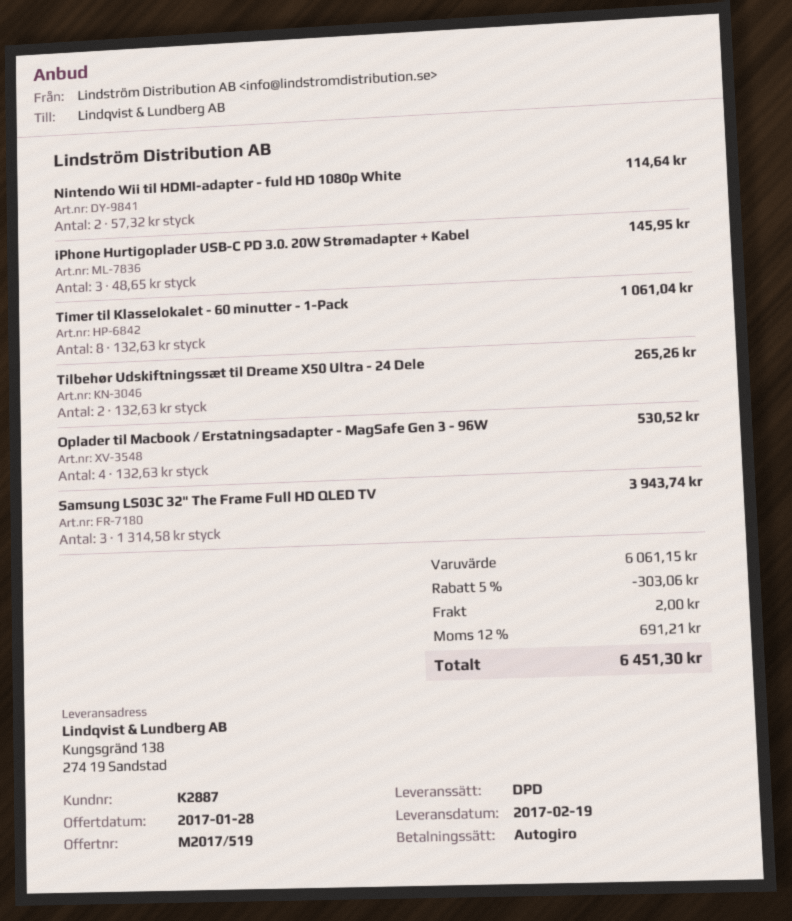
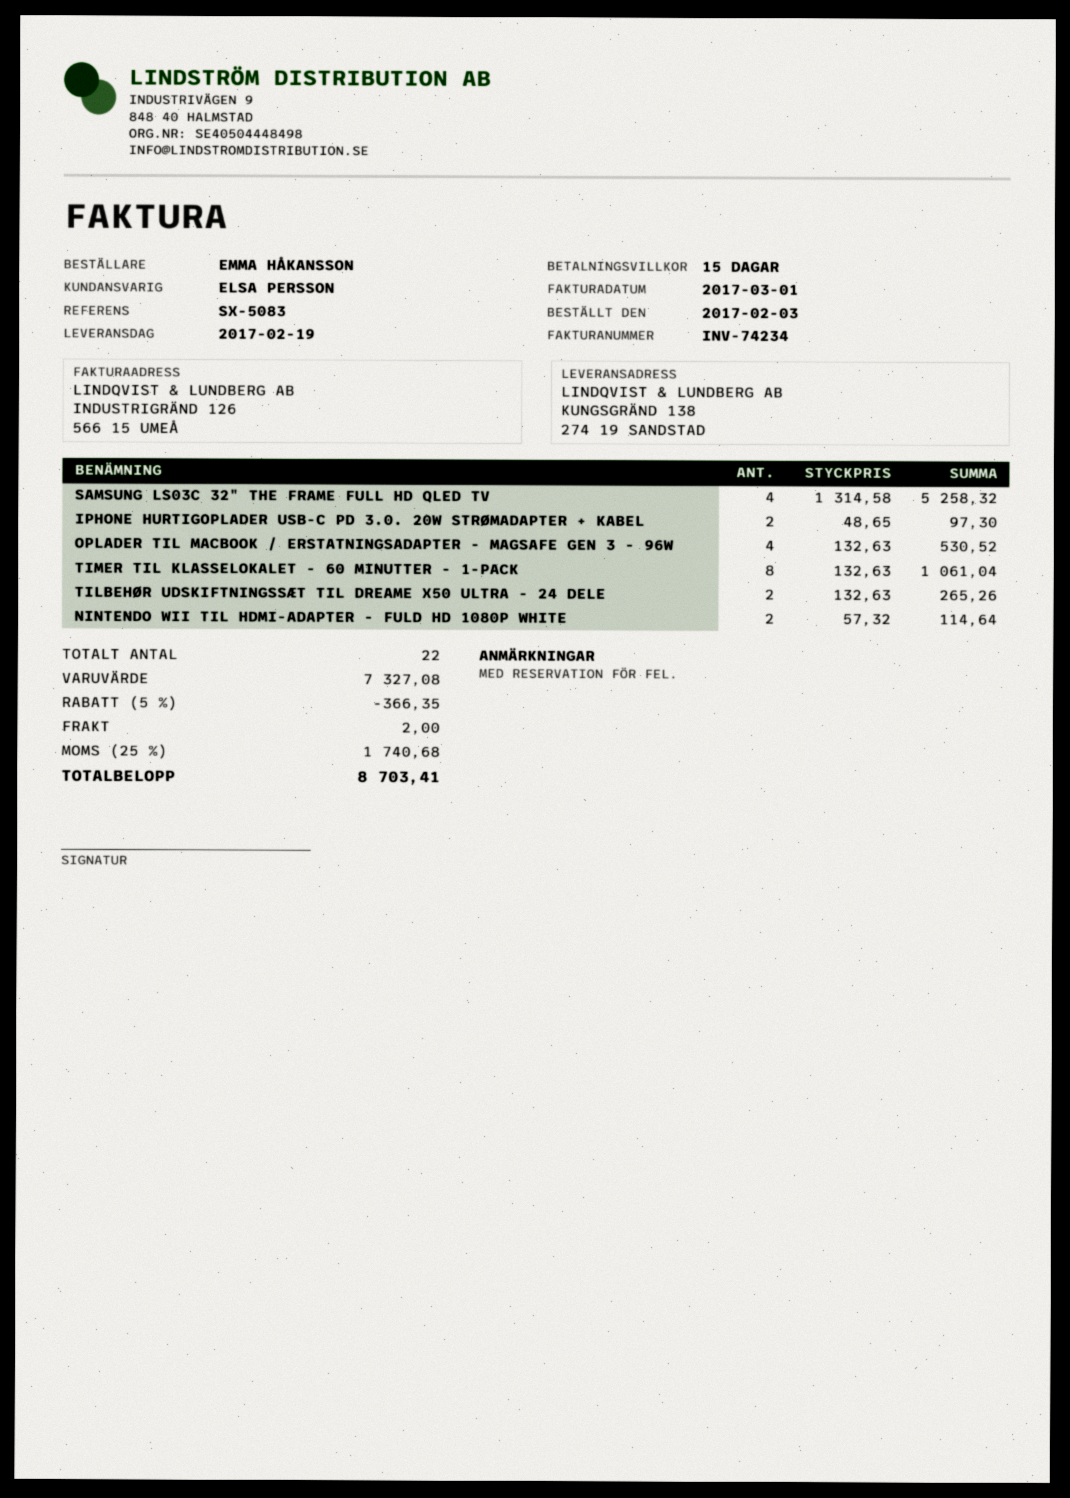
iPhone Hurtigoplader USB-C PD 3.0. 20W Strømadapter + Kabel: 3 x 48.65 = 145.95 -> 2 x 48.65 = 97.30
Samsung LS03C 32" The Frame Full HD QLED TV: 3 x 1314.58 = 3943.74 -> 4 x 1314.58 = 5258.32
subtotal: 6061.15 -> 7327.08
discount: 5% = 303.06 -> 5% = 366.35
tax: 12% = 691.21 -> 25% = 1740.68
total: 6451.30 -> 8703.41

